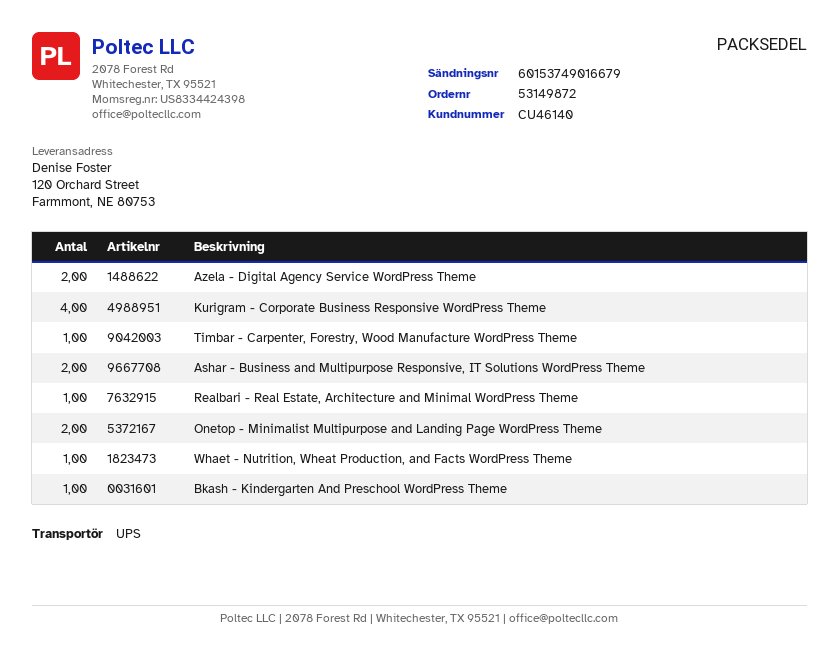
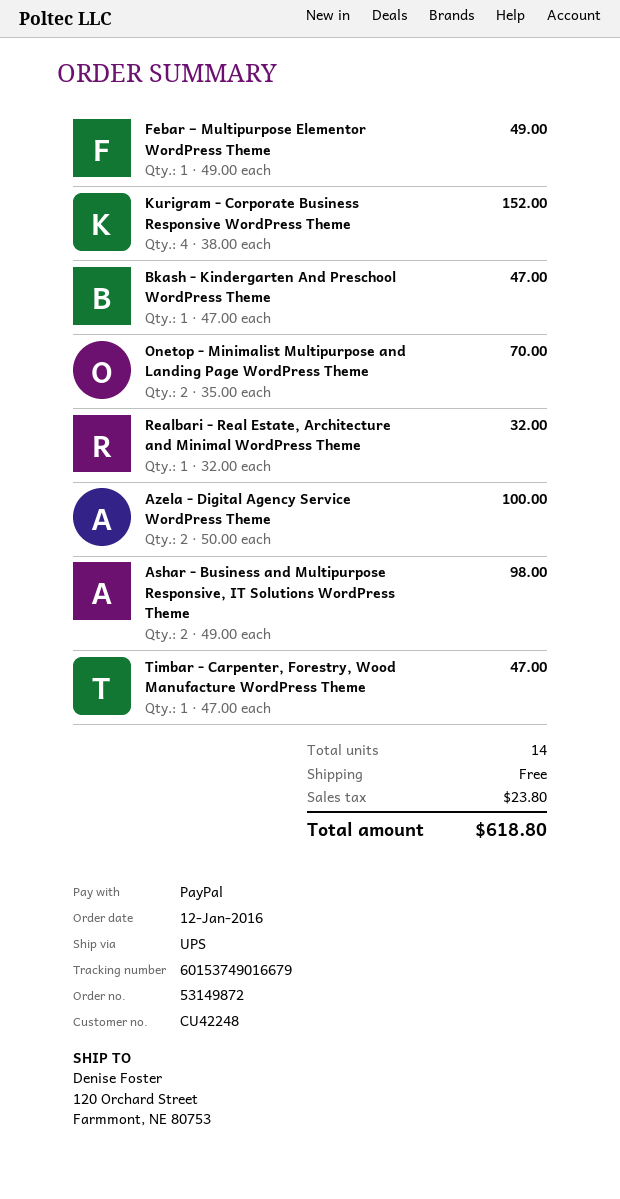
customer number: CU46140 -> CU42248
Whaet - Nutrition, Wheat Production, and Facts WordPress Theme: 1 -> none
Febar – Multipurpose Elementor WordPress Theme: none -> 1

